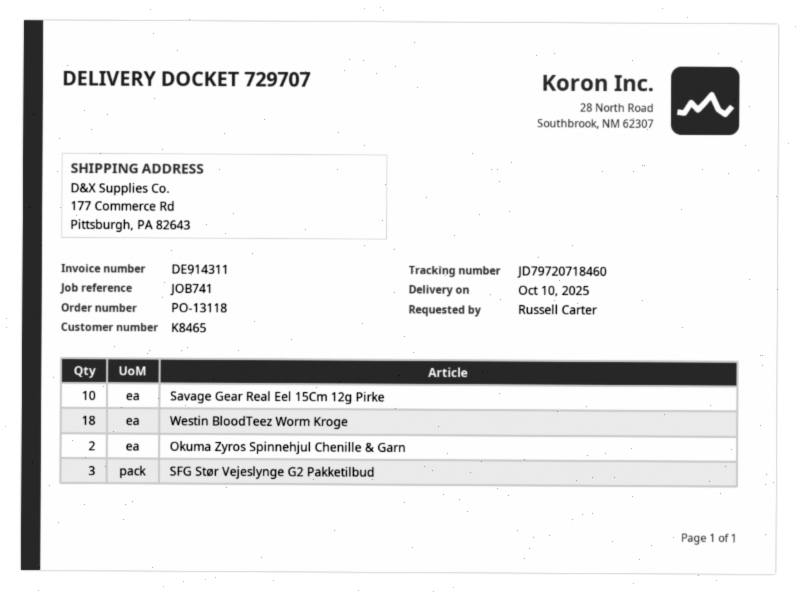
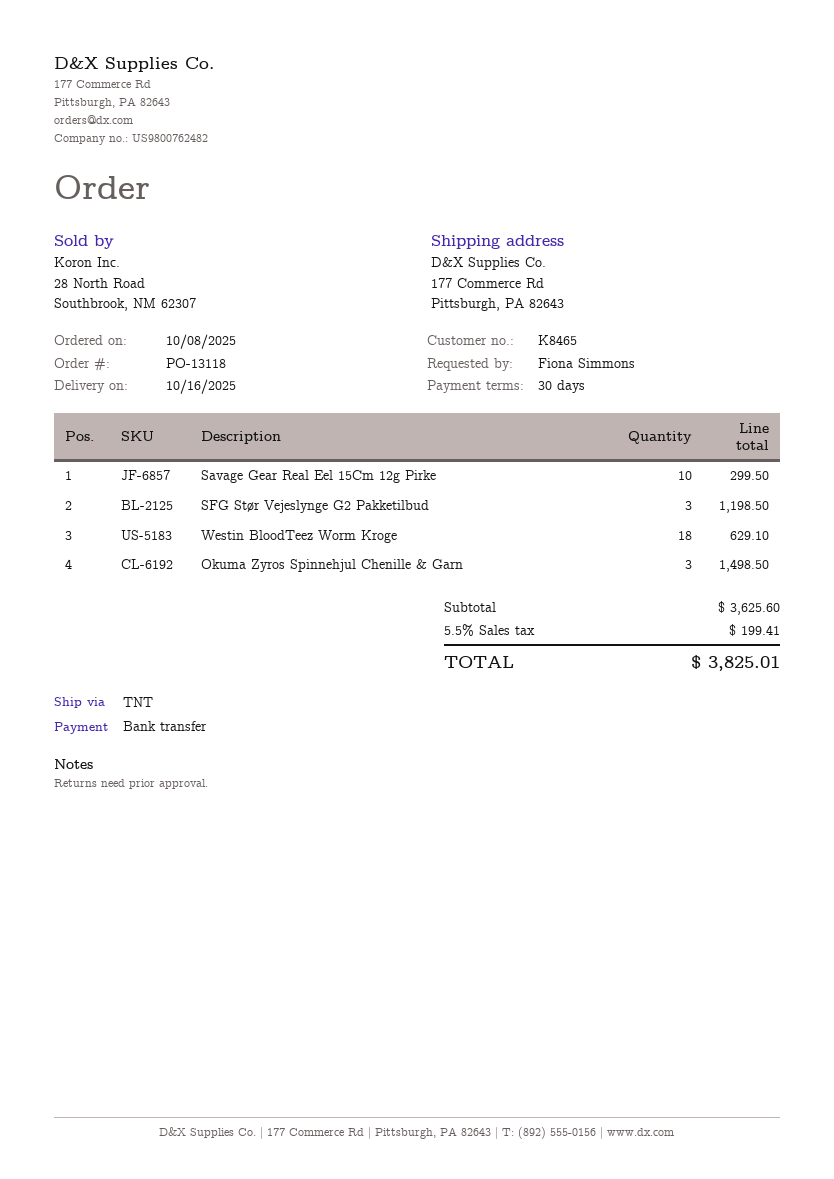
delivery date: 2025-10-10 -> 2025-10-16
ordered by: Russell Carter -> Fiona Simmons
Okuma Zyros Spinnehjul Chenille & Garn: 2 -> 3

